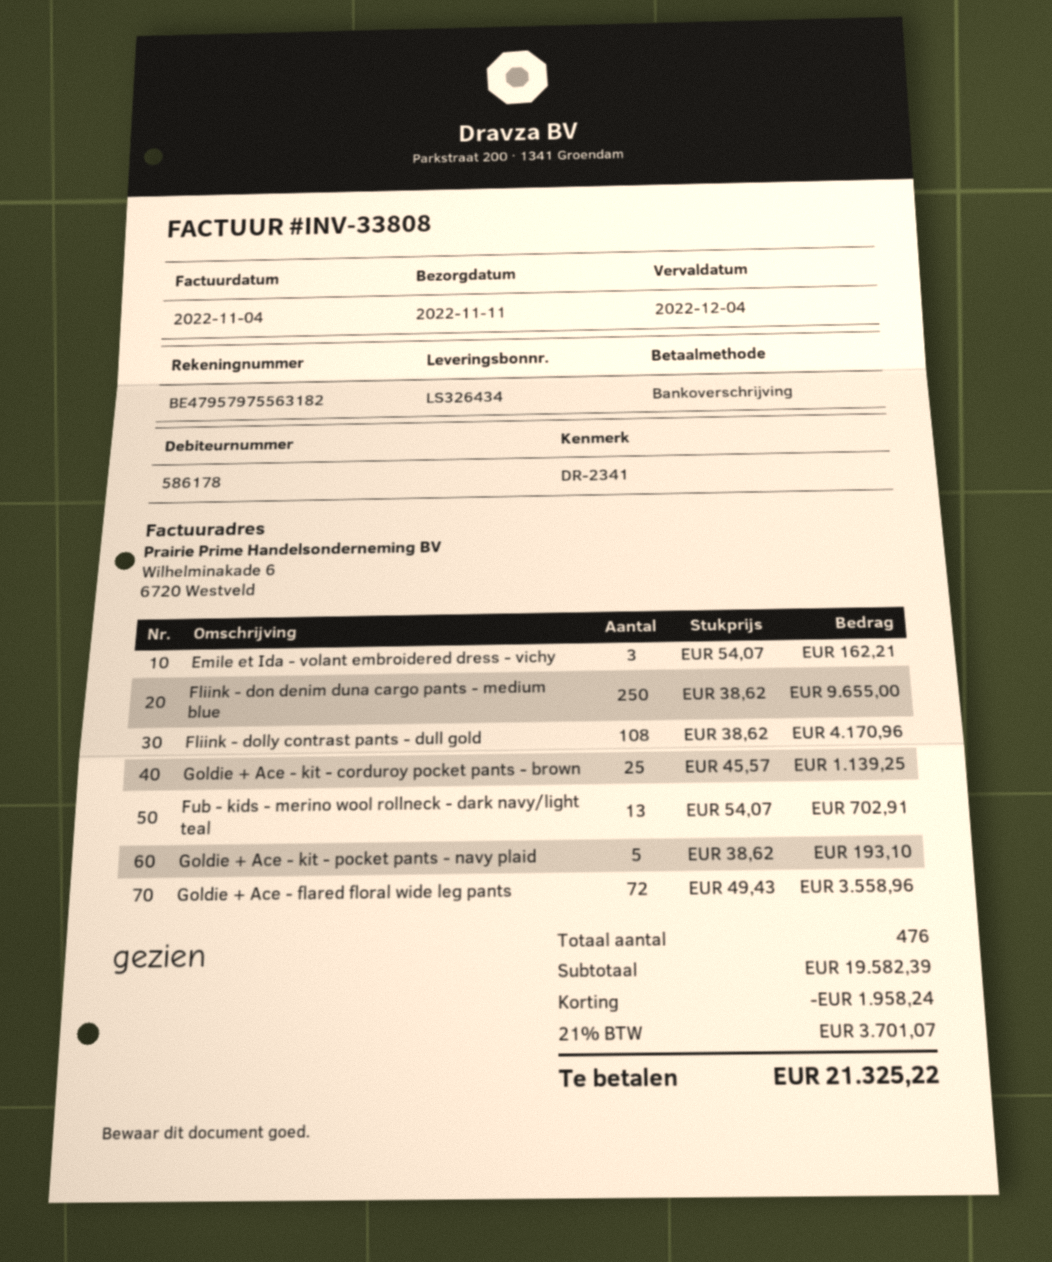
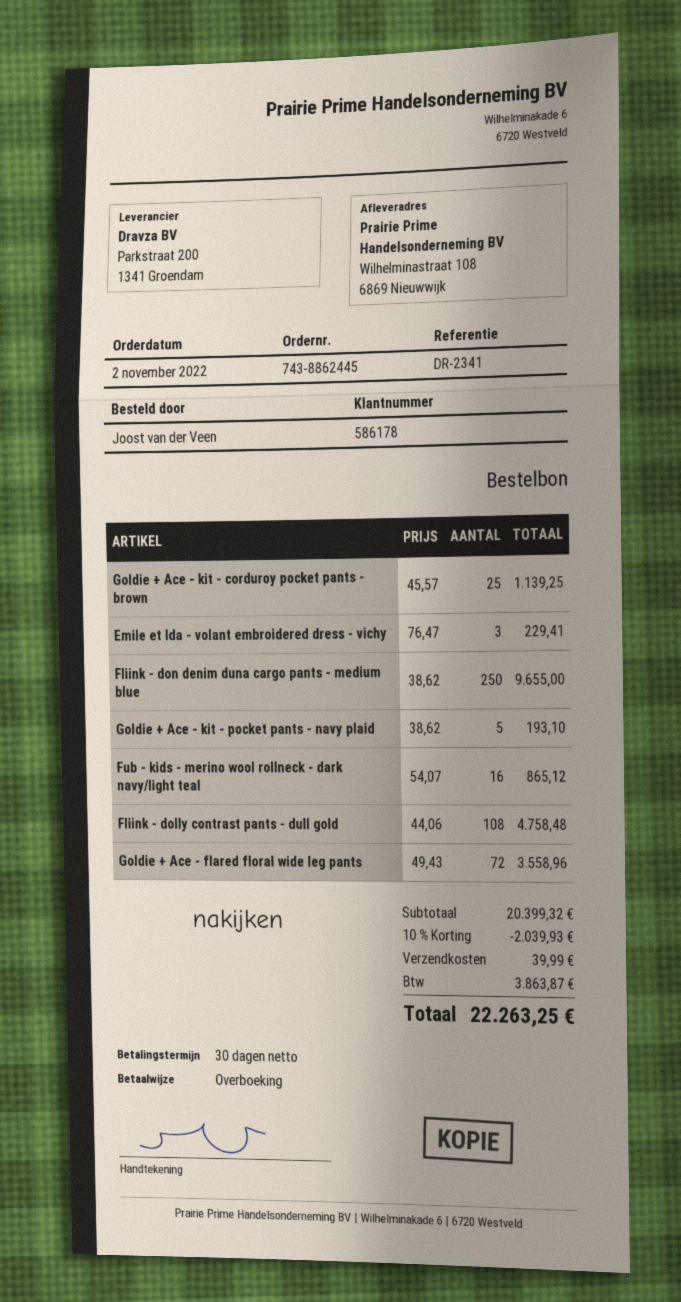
Emile et Ida - volant embroidered dress - vichy: 3 x 54.07 = 162.21 -> 3 x 76.47 = 229.41
Fliink - dolly contrast pants - dull gold: 108 x 38.62 = 4170.96 -> 108 x 44.06 = 4758.48
Fub - kids - merino wool rollneck - dark navy/light teal: 13 x 54.07 = 702.91 -> 16 x 54.07 = 865.12
subtotal: 19582.39 -> 20399.32
discount: 1958.24 -> 2039.93
shipping: none -> 39.99
tax: 3701.07 -> 3863.87
total: 21325.22 -> 22263.25

